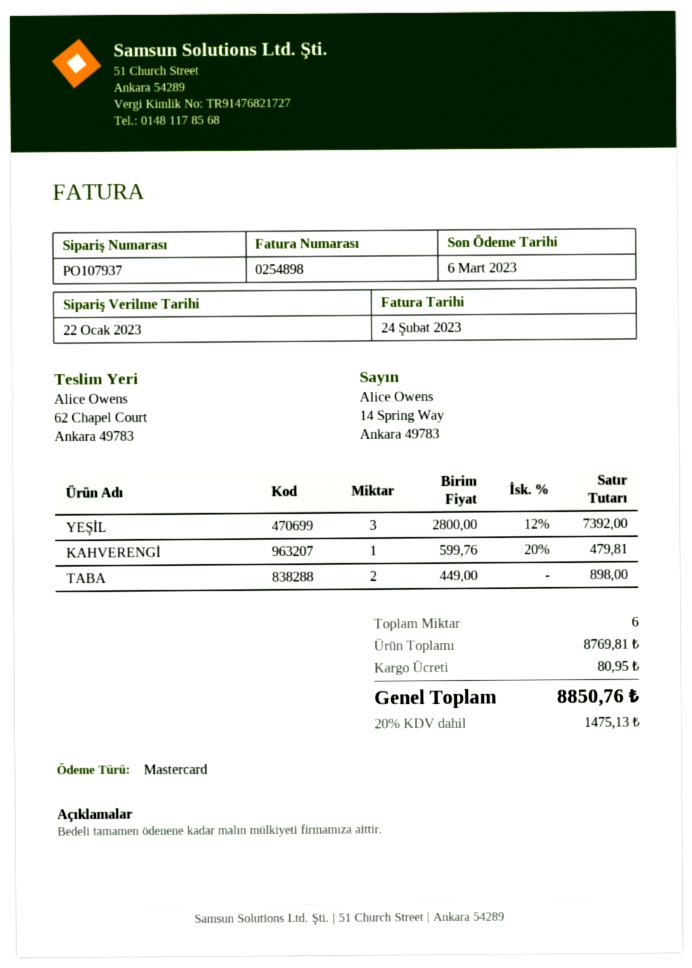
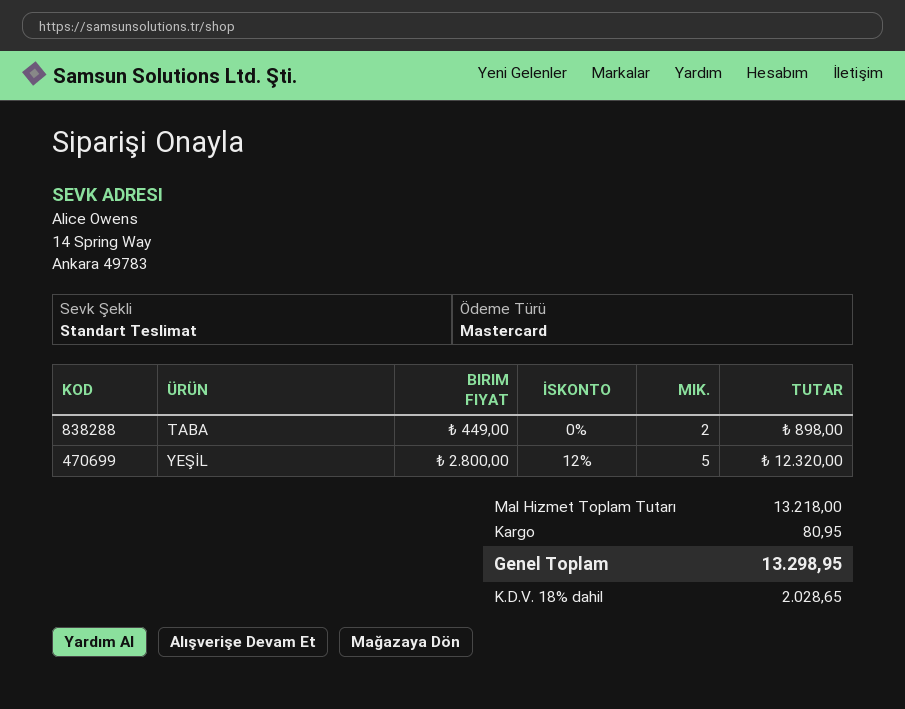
ship to: 62 Chapel Court, Ankara 49783 -> 14 Spring Way, Ankara 49783
YEŞİL: 3 x 2800.00 - 12% = 7392.00 -> 5 x 2800.00 - 12% = 12320.00
KAHVERENGİ: 1 x 599.76 - 20% = 479.81 -> none
subtotal: 8769.81 -> 13218.00
tax: 20% = 1475.13 -> 18% = 2028.65
total: 8850.76 -> 13298.95

